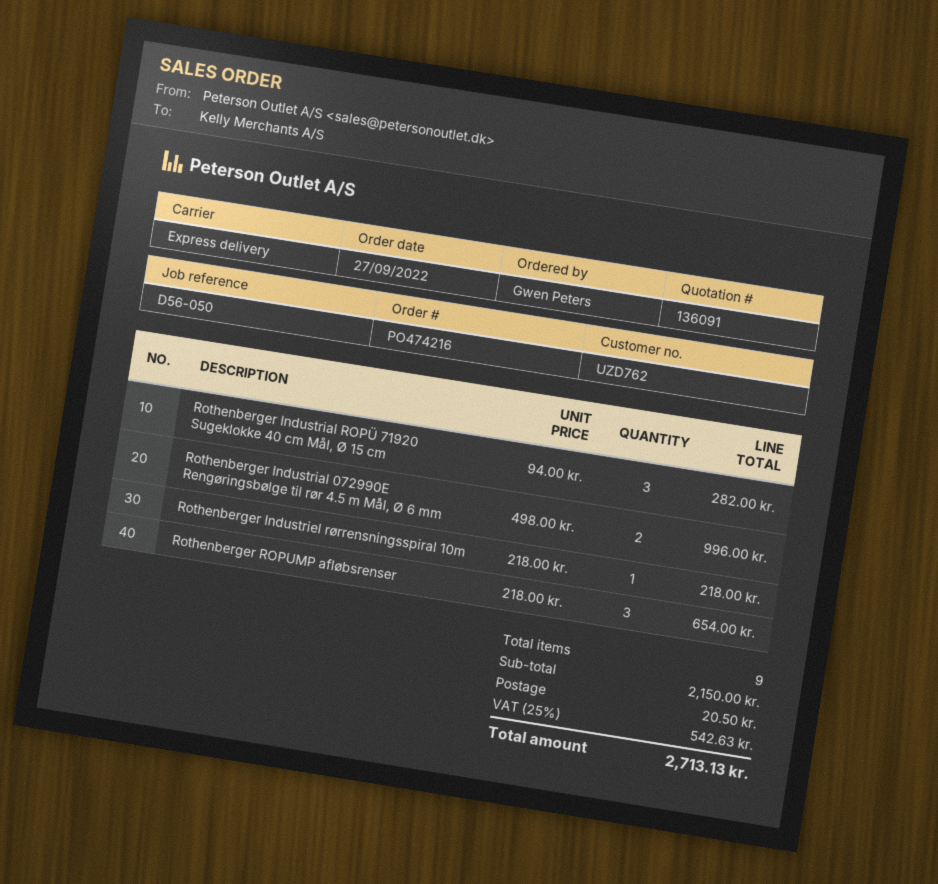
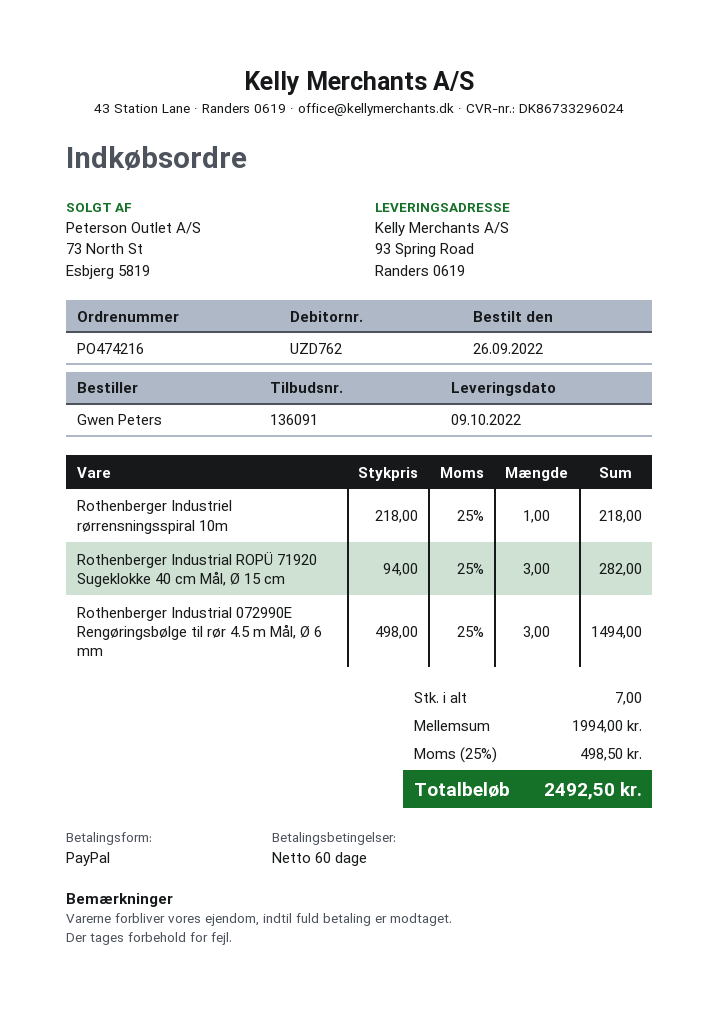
order date: 2022-09-27 -> 2022-09-26
Rothenberger Industrial 072990E Rengøringsbølge til rør 4.5 m Mål, Ø 6 mm: 2 x 498.00 = 996.00 -> 3 x 498.00 = 1494.00
Rothenberger ROPUMP afløbsrenser: 3 x 218.00 = 654.00 -> none
total quantity: 9 -> 7
subtotal: 2150.00 -> 1994.00
shipping: 20.50 -> none
tax: 25% = 542.63 -> 25% = 498.50
total: 2713.13 -> 2492.50

